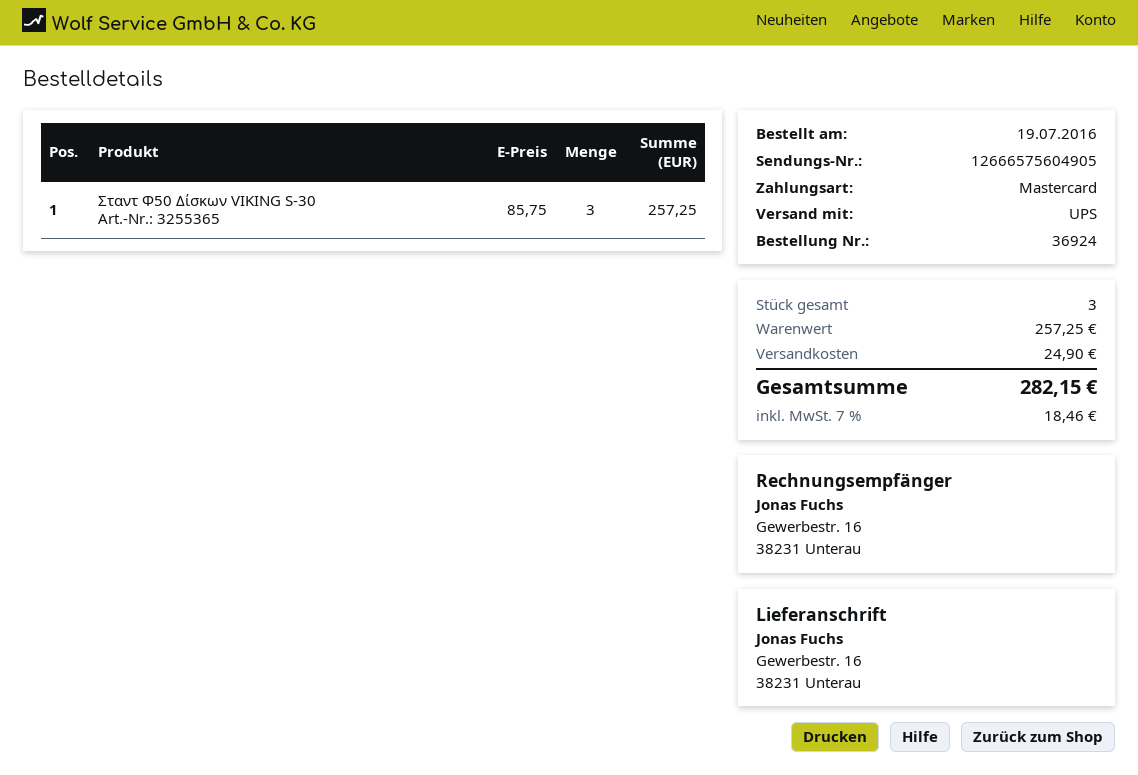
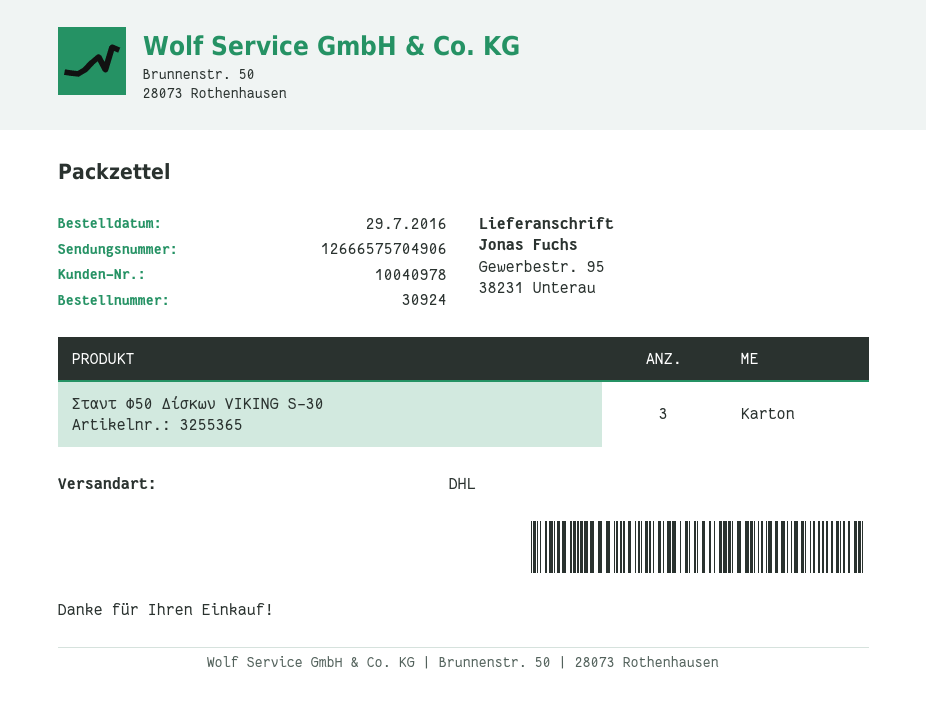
order number: 36924 -> 30924
order date: 2016-07-19 -> 2016-07-29
shipping method: UPS -> DHL
tracking number: 12666575604905 -> 12666575704906
ship to: Gewerbestr. 16, 38231 Unterau -> Gewerbestr. 95, 38231 Unterau

